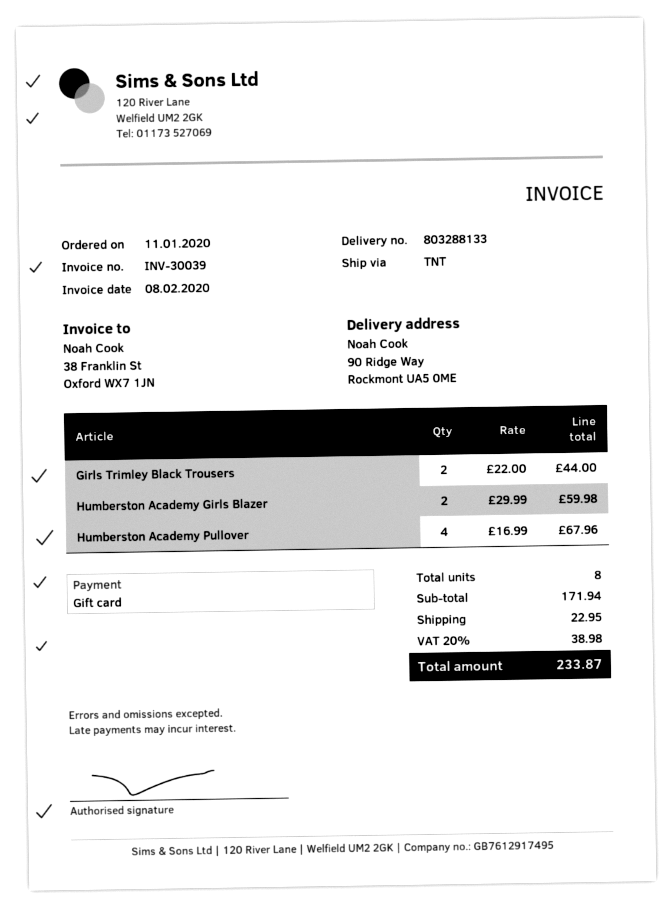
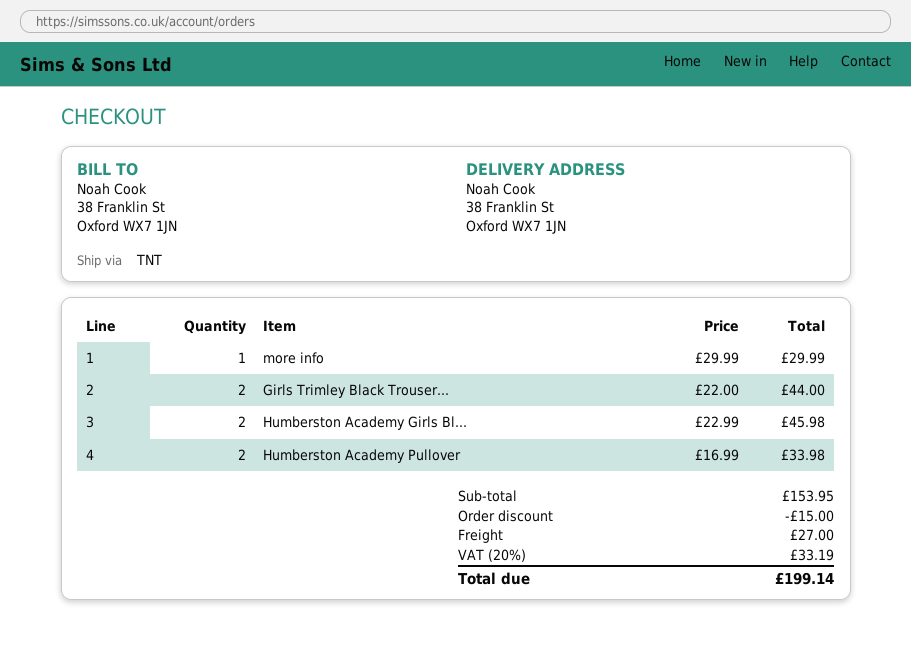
ship to: 90 Ridge Way, Rockmont UA5 0ME -> 38 Franklin St, Oxford WX7 1JN
Humberston Academy Girls Blazer: 2 x 29.99 = 59.98 -> 2 x 22.99 = 45.98
Humberston Academy Pullover: 4 x 16.99 = 67.96 -> 2 x 16.99 = 33.98
more info: none -> 1 x 29.99 = 29.99
subtotal: 171.94 -> 153.95
discount: none -> 15.00
shipping: 22.95 -> 27.00
tax: 20% = 38.98 -> 20% = 33.19
total: 233.87 -> 199.14

